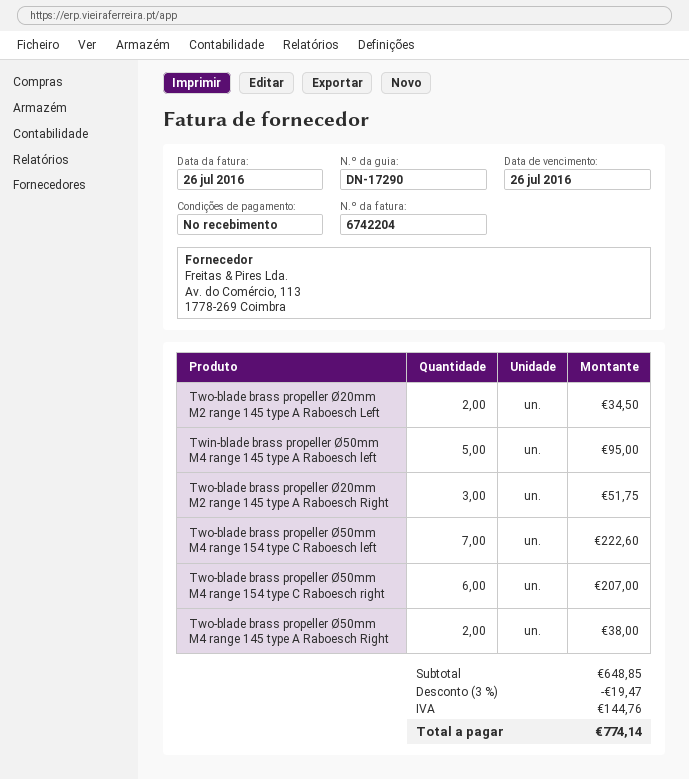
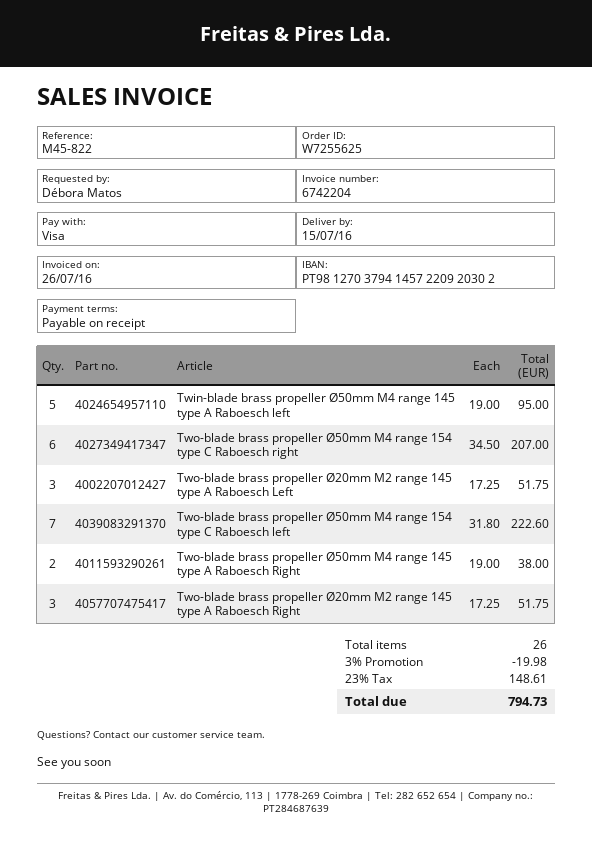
Two-blade brass propeller Ø20mm M2 range 145 type A Raboesch Left: 2 for 34.50 -> 3 for 51.75
discount: 3% = 19.47 -> 3% = 19.98
tax: 144.76 -> 148.61
total: 774.14 -> 794.73

